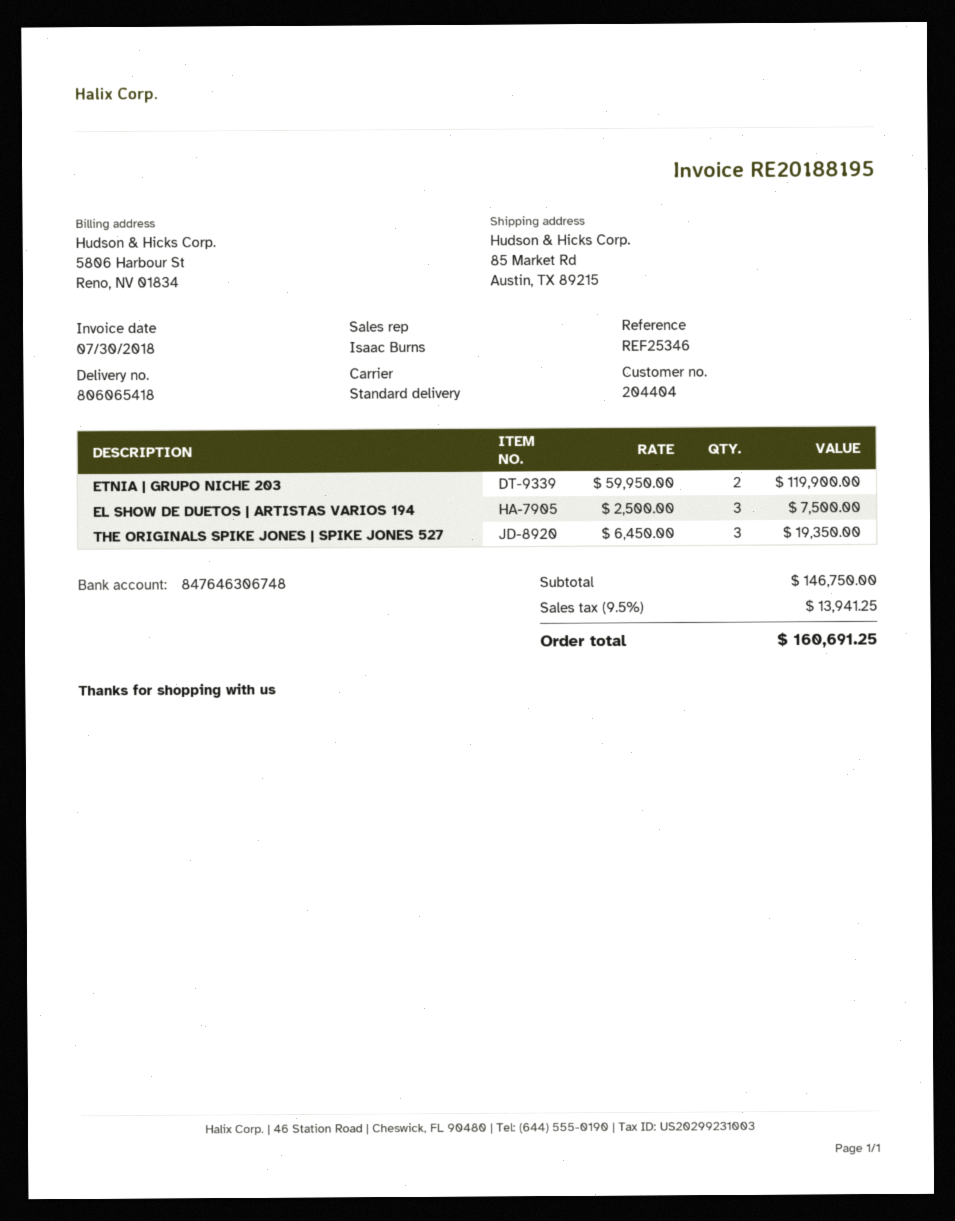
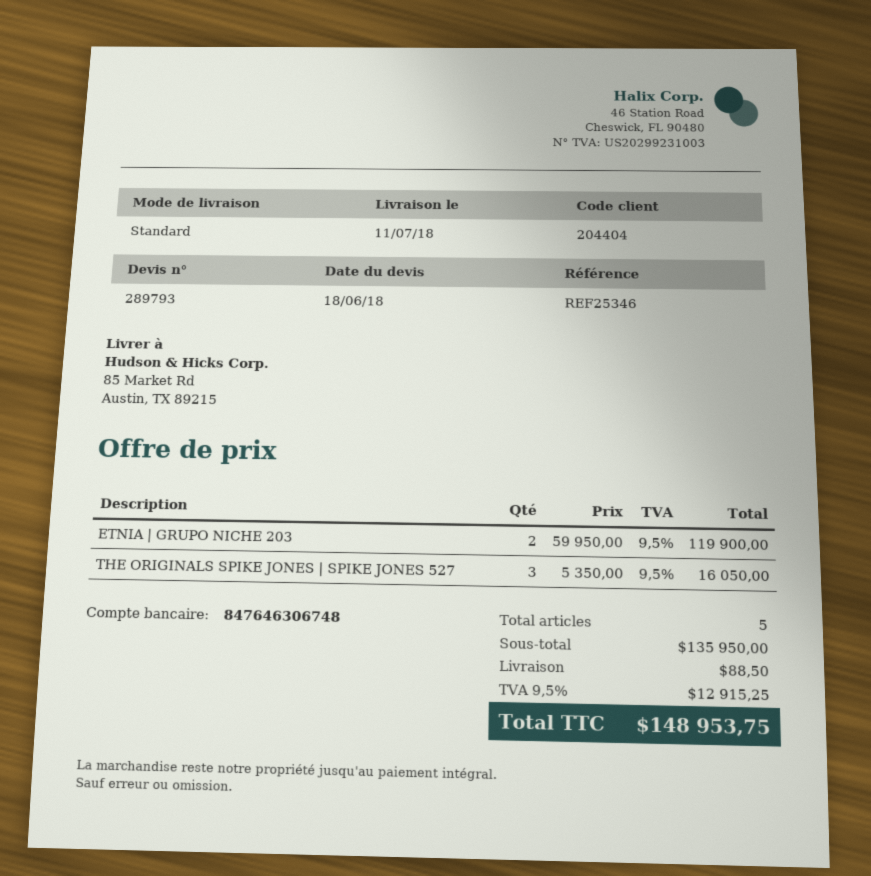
EL SHOW DE DUETOS | ARTISTAS VARIOS 194: 3 x 2500.00 = 7500.00 -> none
THE ORIGINALS SPIKE JONES | SPIKE JONES 527: 3 x 6450.00 = 19350.00 -> 3 x 5350.00 = 16050.00
subtotal: 146750.00 -> 135950.00
shipping: none -> 88.50
tax: 9.5% = 13941.25 -> 9.5% = 12915.25
total: 160691.25 -> 148953.75

